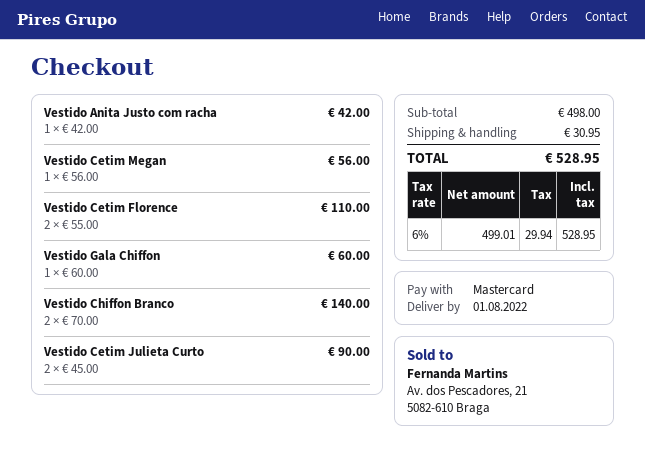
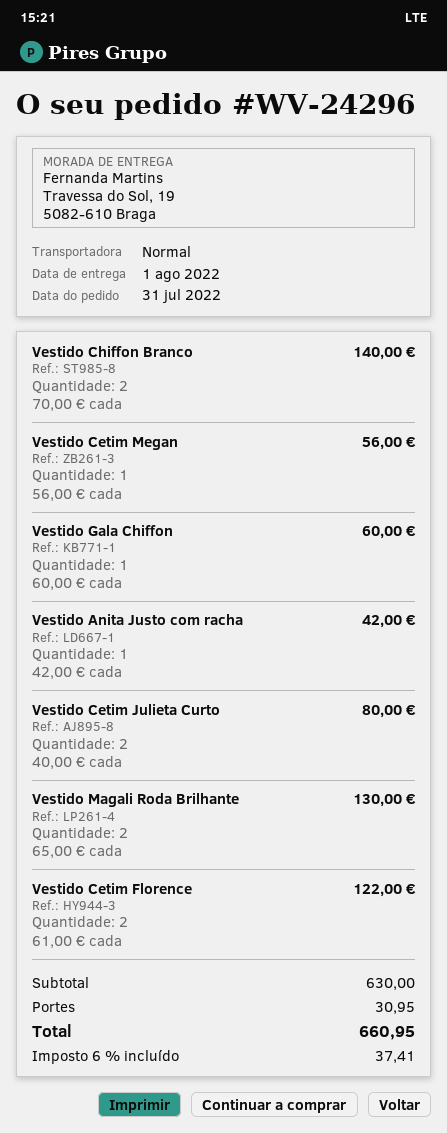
Vestido Cetim Florence: 2 x 55.00 = 110.00 -> 2 x 61.00 = 122.00
Vestido Cetim Julieta Curto: 2 x 45.00 = 90.00 -> 2 x 40.00 = 80.00
Vestido Magali Roda Brilhante: none -> 2 x 65.00 = 130.00
subtotal: 498.00 -> 630.00
tax: 6% = 29.94 -> 6% = 37.41
total: 528.95 -> 660.95

